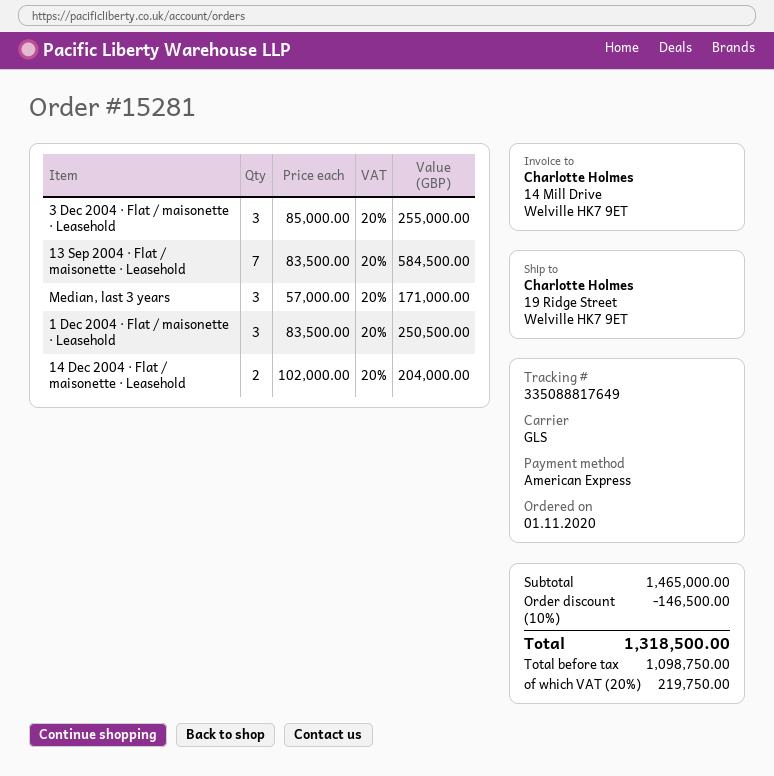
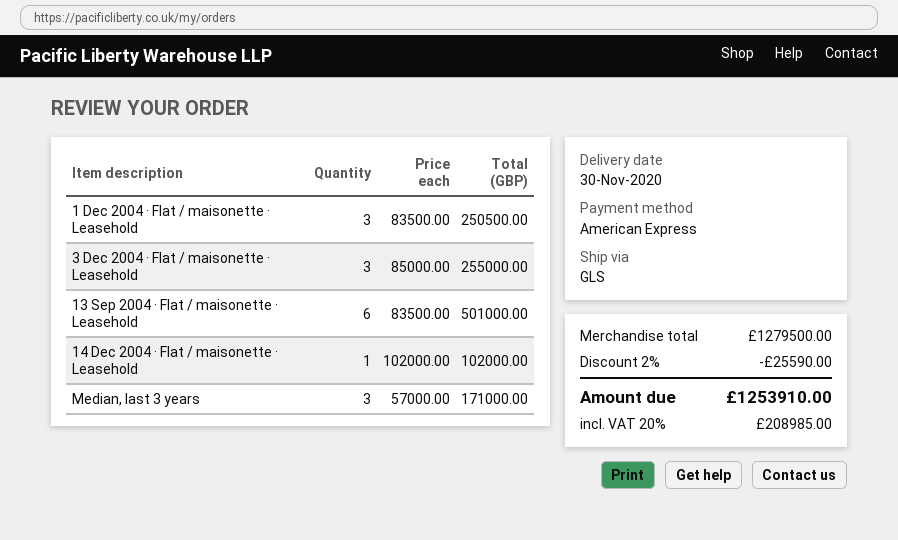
13 Sep 2004 · Flat / maisonette · Leasehold: 7 x 83500.00 = 584500.00 -> 6 x 83500.00 = 501000.00
14 Dec 2004 · Flat / maisonette · Leasehold: 2 x 102000.00 = 204000.00 -> 1 x 102000.00 = 102000.00
subtotal: 1465000.00 -> 1279500.00
discount: 10% = 146500.00 -> 2% = 25590.00
tax: 20% = 219750.00 -> 20% = 208985.00
total: 1318500.00 -> 1253910.00

